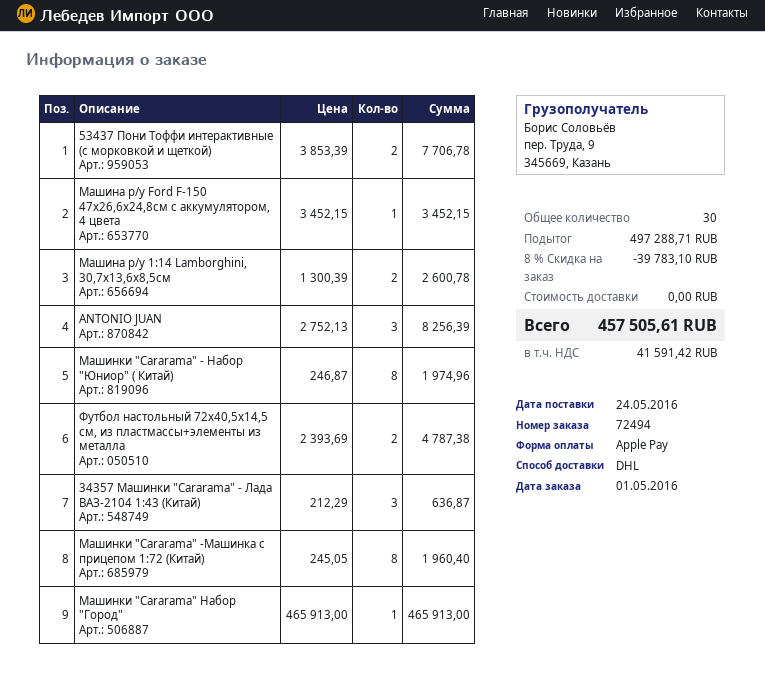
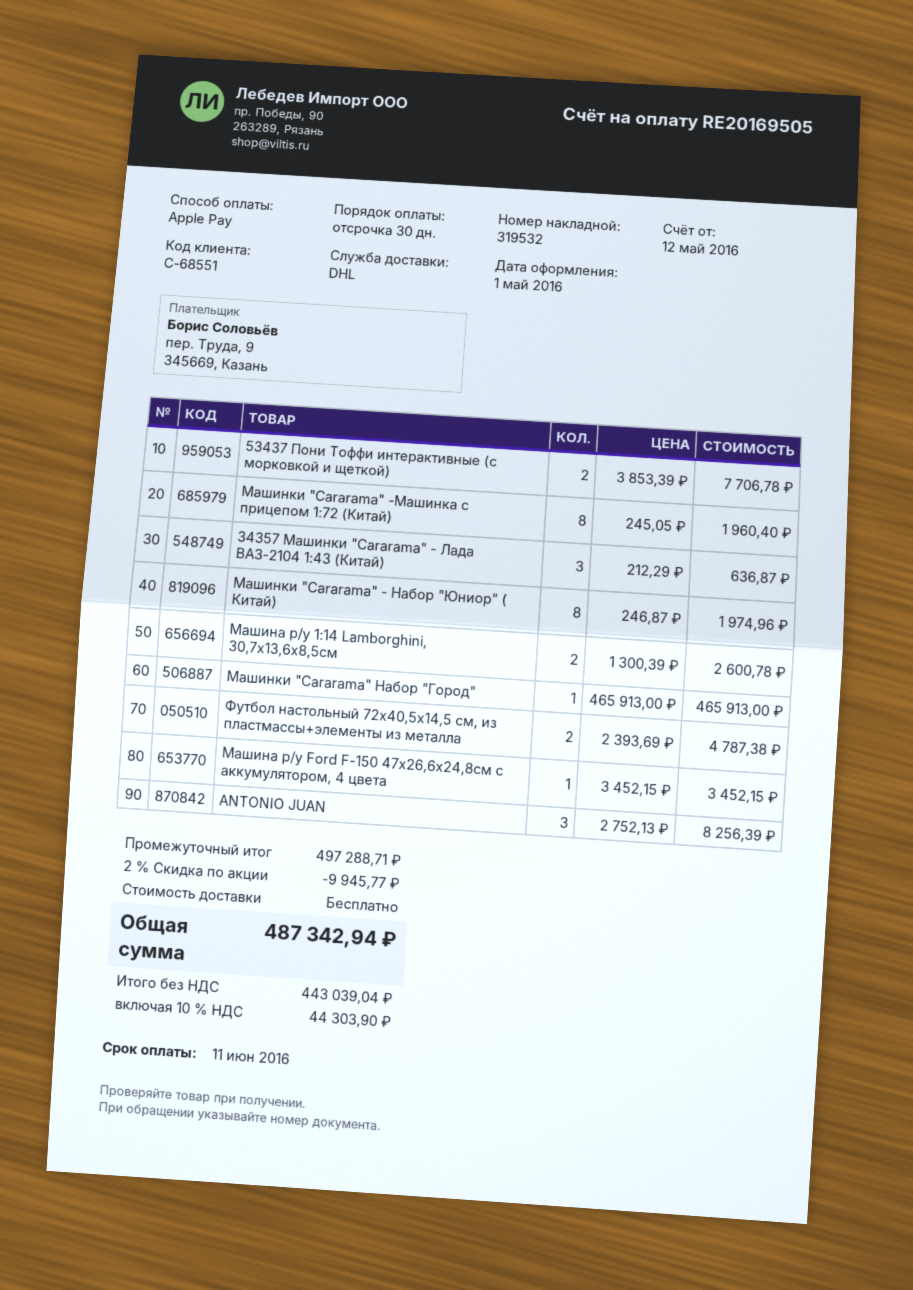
discount: 8% = 39783.10 -> 2% = 9945.77
tax: 41591.42 -> 44303.90
total: 457505.61 -> 487342.94

